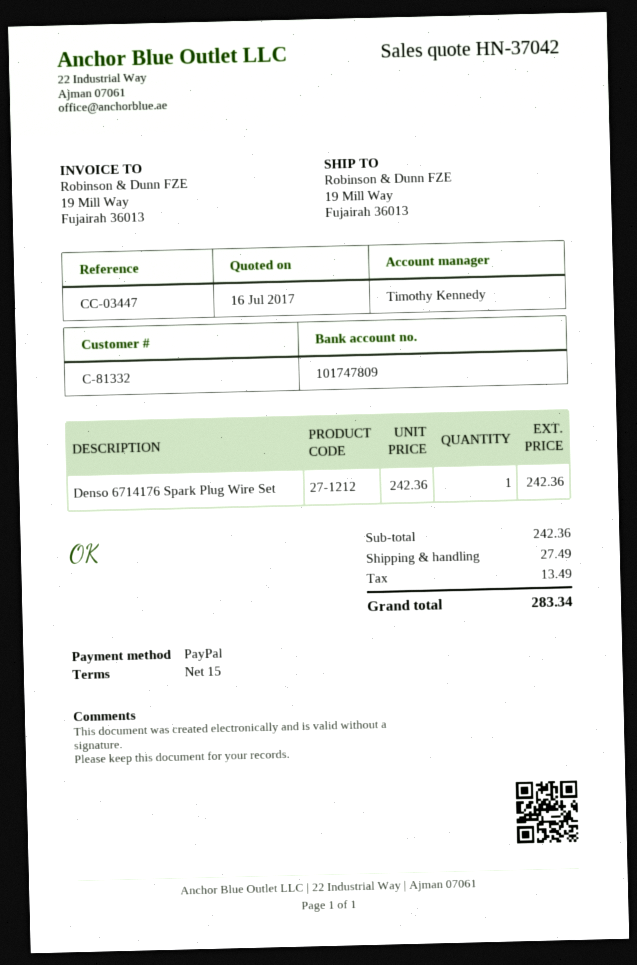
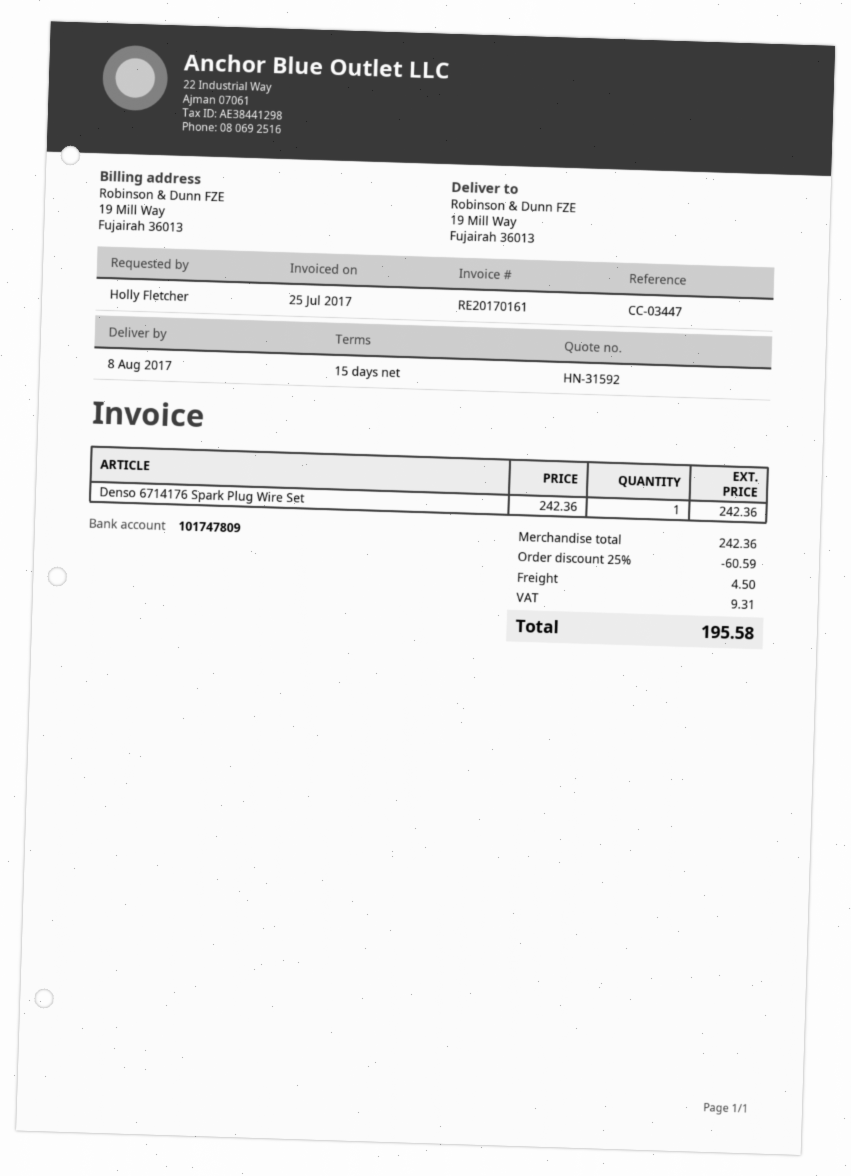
quote number: HN-37042 -> HN-31592
discount: none -> 25% = 60.59
shipping: 27.49 -> 4.50
tax: 13.49 -> 9.31
total: 283.34 -> 195.58

